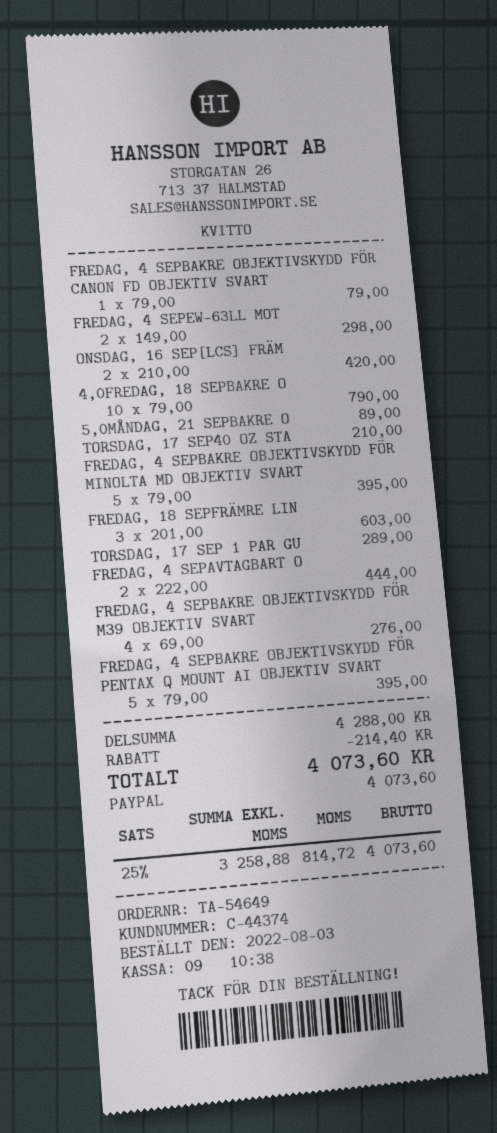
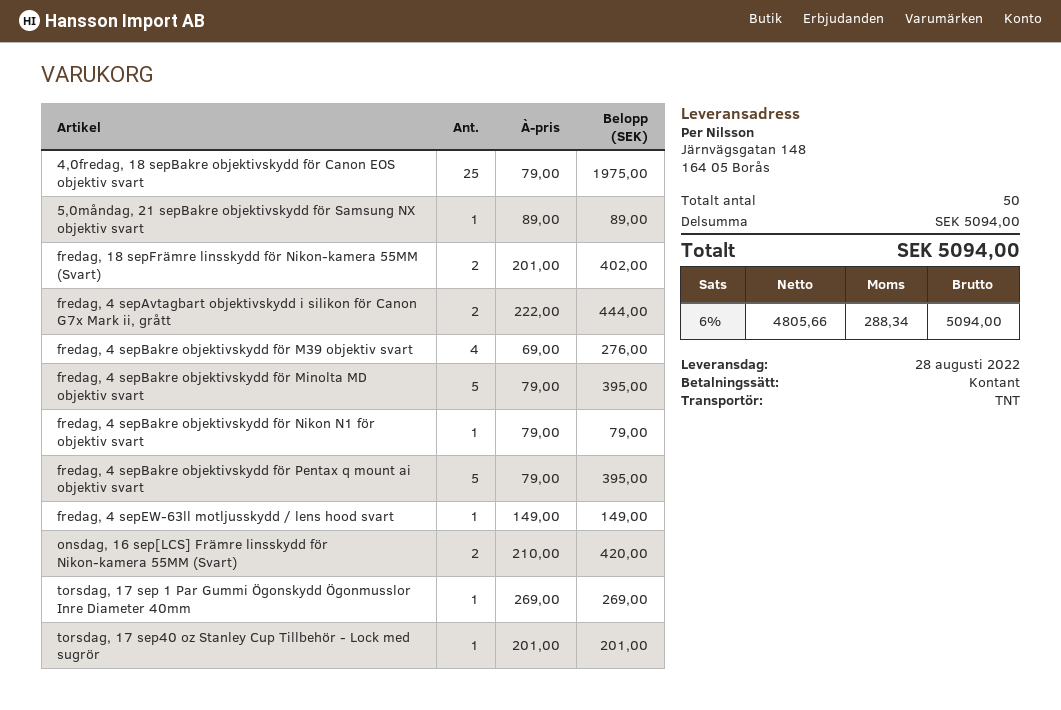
payment method: PayPal -> cash
FREDAG, 4 SEPBAKRE OBJEKTIVSKYDD FÖR CANON FD OBJEKTIV SVART: 1 x 79.00 = 79.00 -> none
FREDAG, 4 SEPEW-63LL MOT: 2 x 149.00 = 298.00 -> 1 x 149.00 = 149.00
4,0FREDAG, 18 SEPBAKRE O: 10 x 79.00 = 790.00 -> 25 x 79.00 = 1975.00
TORSDAG, 17 SEP40 OZ STA: 1 x 210.00 = 210.00 -> 1 x 201.00 = 201.00
FREDAG, 18 SEPFRÄMRE LIN: 3 x 201.00 = 603.00 -> 2 x 201.00 = 402.00
TORSDAG, 17 SEP 1 PAR GU: 1 x 289.00 = 289.00 -> 1 x 269.00 = 269.00
fredag, 4 sepBakre objektivskydd för Nikon N1 för objektiv svart: none -> 1 x 79.00 = 79.00
subtotal: 4288.00 -> 5094.00
discount: 214.40 -> none
net: 3258.88 -> 4805.66
tax: 25% = 814.72 -> 6% = 288.34
total: 4073.60 -> 5094.00

